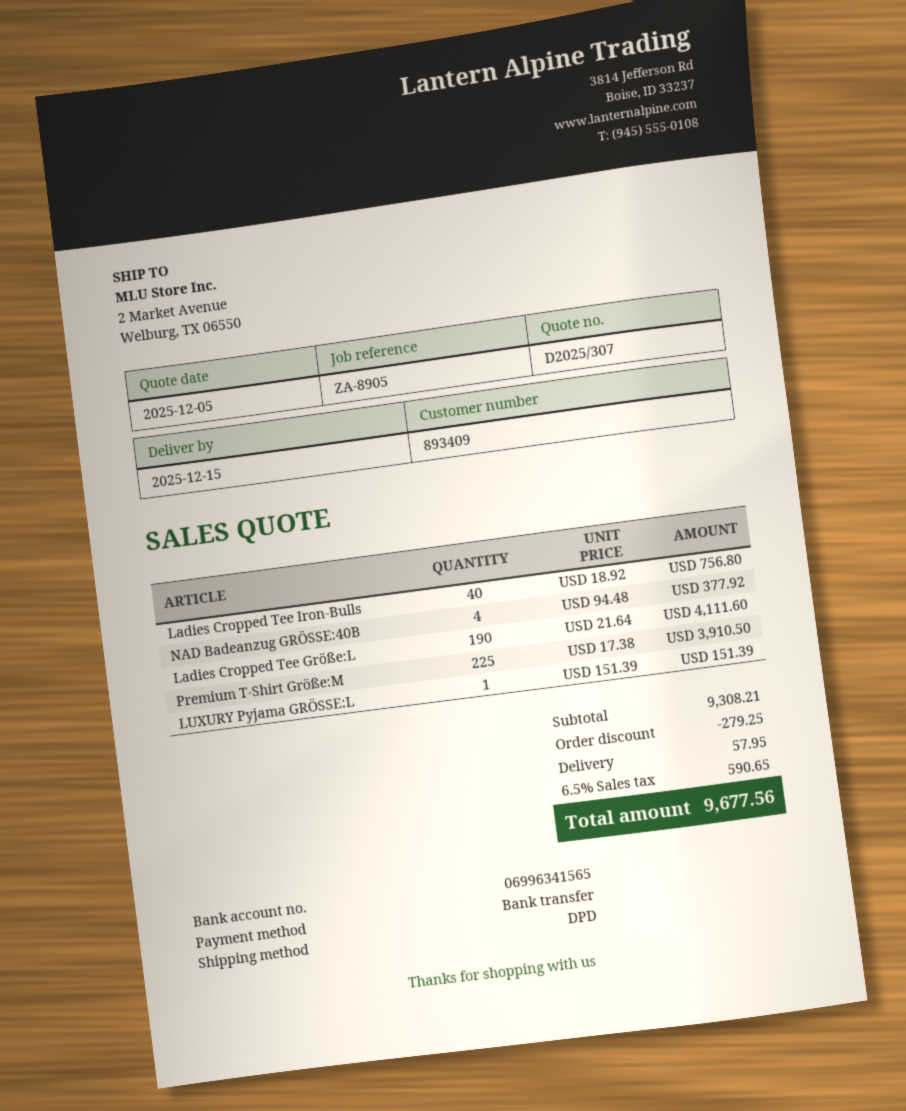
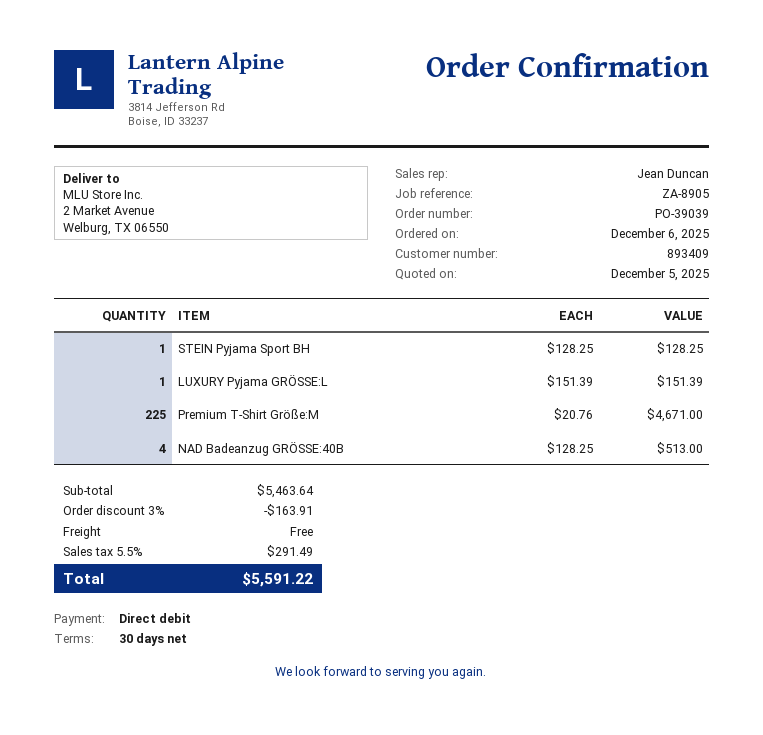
payment method: bank transfer -> direct debit
Ladies Cropped Tee Iron-Bulls: 40 x 18.92 = 756.80 -> none
NAD Badeanzug GRÖSSE:40B: 4 x 94.48 = 377.92 -> 4 x 128.25 = 513.00
Ladies Cropped Tee Größe:L: 190 x 21.64 = 4111.60 -> none
Premium T-Shirt Größe:M: 225 x 17.38 = 3910.50 -> 225 x 20.76 = 4671.00
STEIN Pyjama Sport BH: none -> 1 x 128.25 = 128.25
subtotal: 9308.21 -> 5463.64
discount: 279.25 -> 163.91
shipping: 57.95 -> 0.00
tax: 6.5% = 590.65 -> 5.5% = 291.49
total: 9677.56 -> 5591.22

